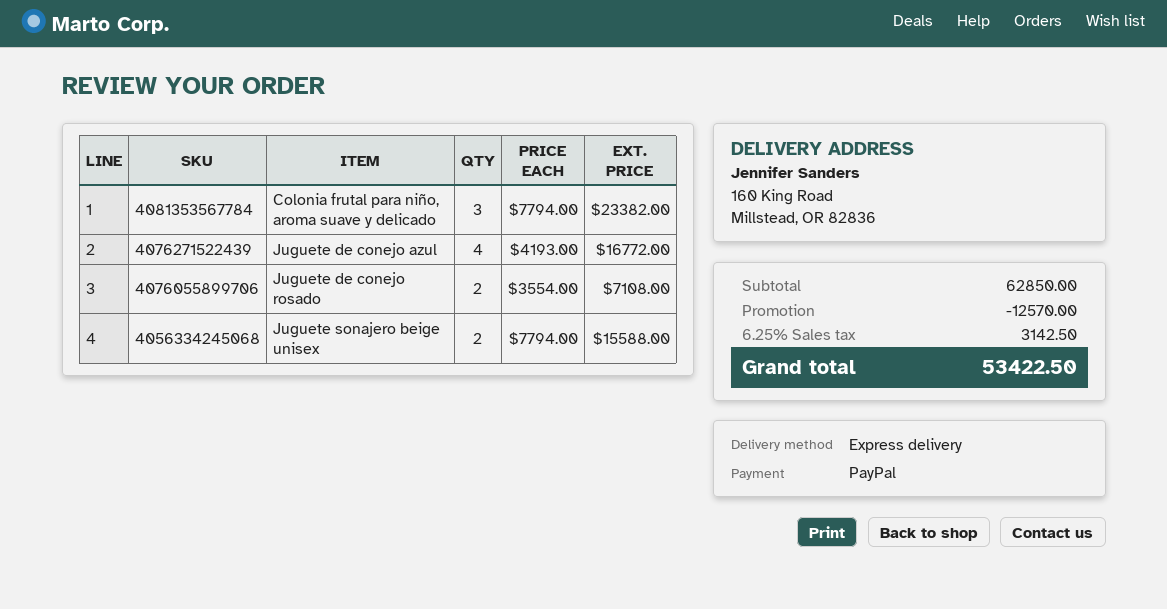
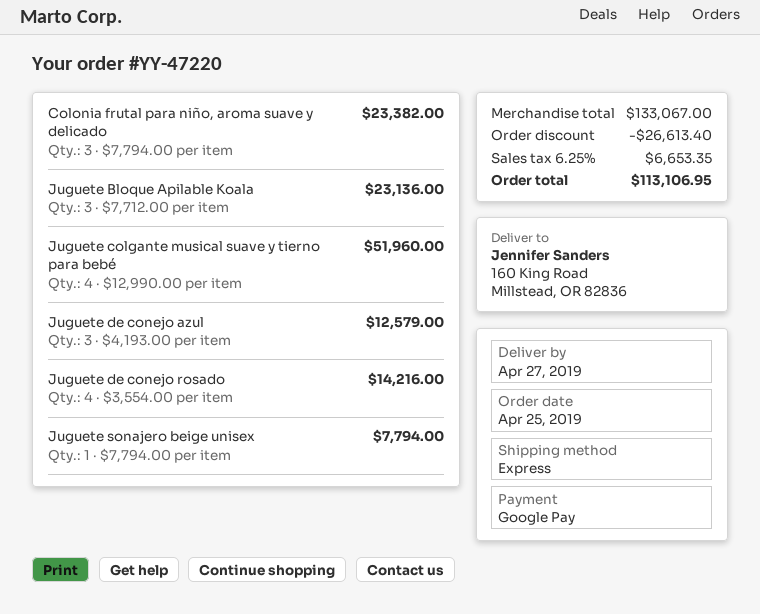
payment method: PayPal -> Google Pay
Juguete de conejo azul: 4 x 4193.00 = 16772.00 -> 3 x 4193.00 = 12579.00
Juguete de conejo rosado: 2 x 3554.00 = 7108.00 -> 4 x 3554.00 = 14216.00
Juguete sonajero beige unisex: 2 x 7794.00 = 15588.00 -> 1 x 7794.00 = 7794.00
Juguete Bloque Apilable Koala: none -> 3 x 7712.00 = 23136.00
Juguete colgante musical suave y tierno para bebé: none -> 4 x 12990.00 = 51960.00
subtotal: 62850.00 -> 133067.00
discount: 12570.00 -> 26613.40
tax: 6.25% = 3142.50 -> 6.25% = 6653.35
total: 53422.50 -> 113106.95

